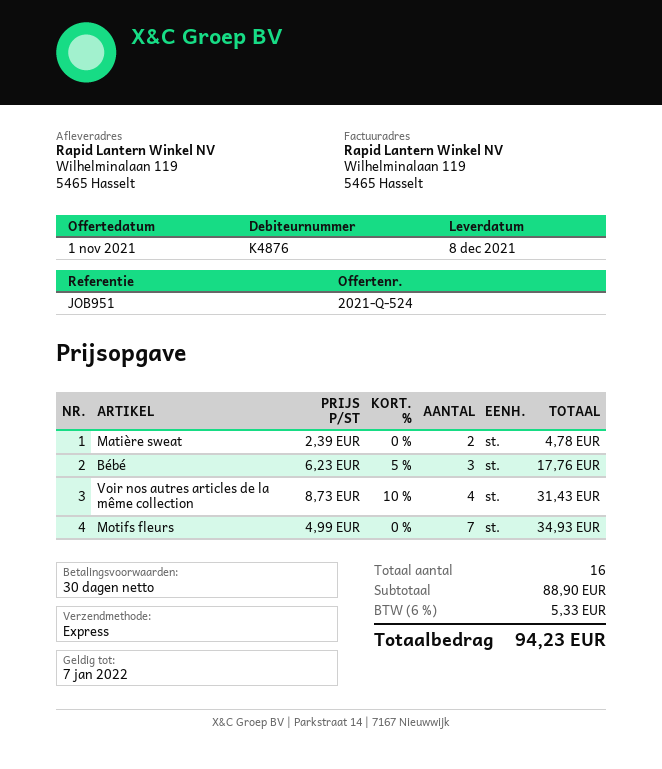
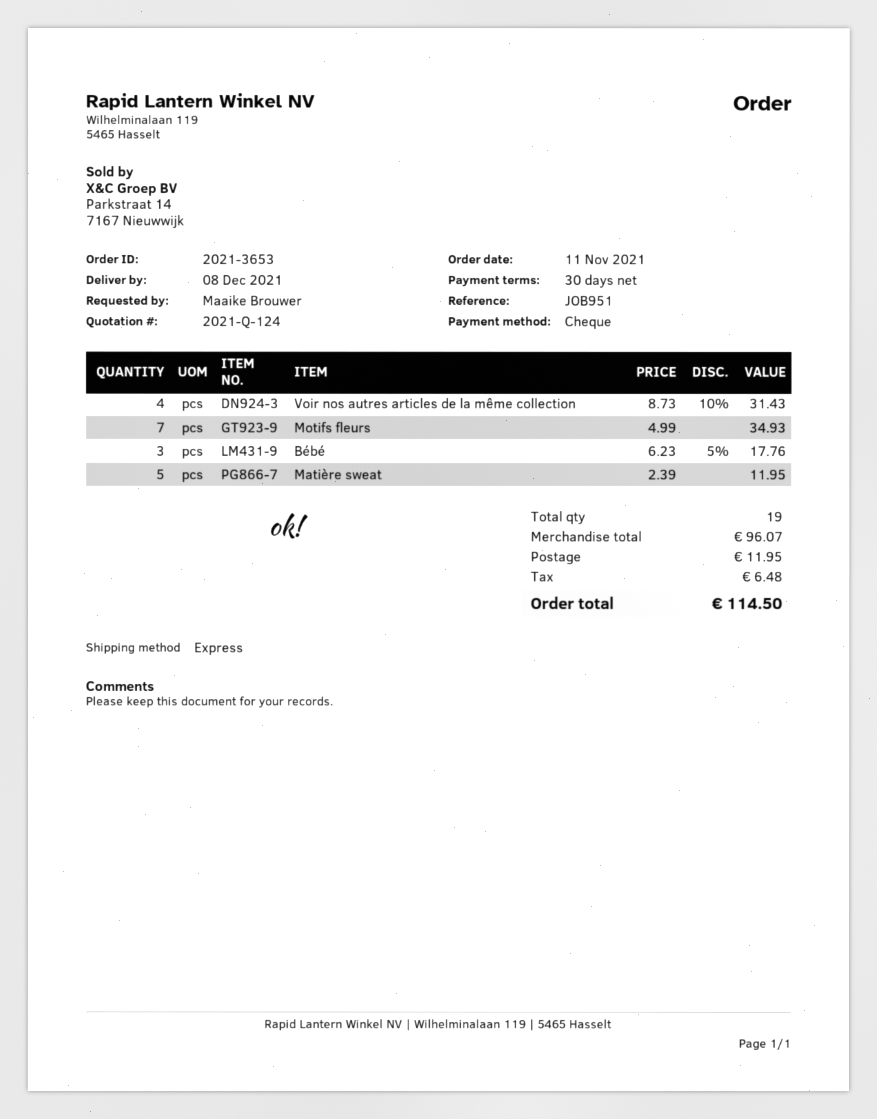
quote number: 2021-Q-524 -> 2021-Q-124
Matière sweat: 2 x 2.39 = 4.78 -> 5 x 2.39 = 11.95
total quantity: 16 -> 19
subtotal: 88.90 -> 96.07
shipping: none -> 11.95
tax: 5.33 -> 6.48
total: 94.23 -> 114.50

